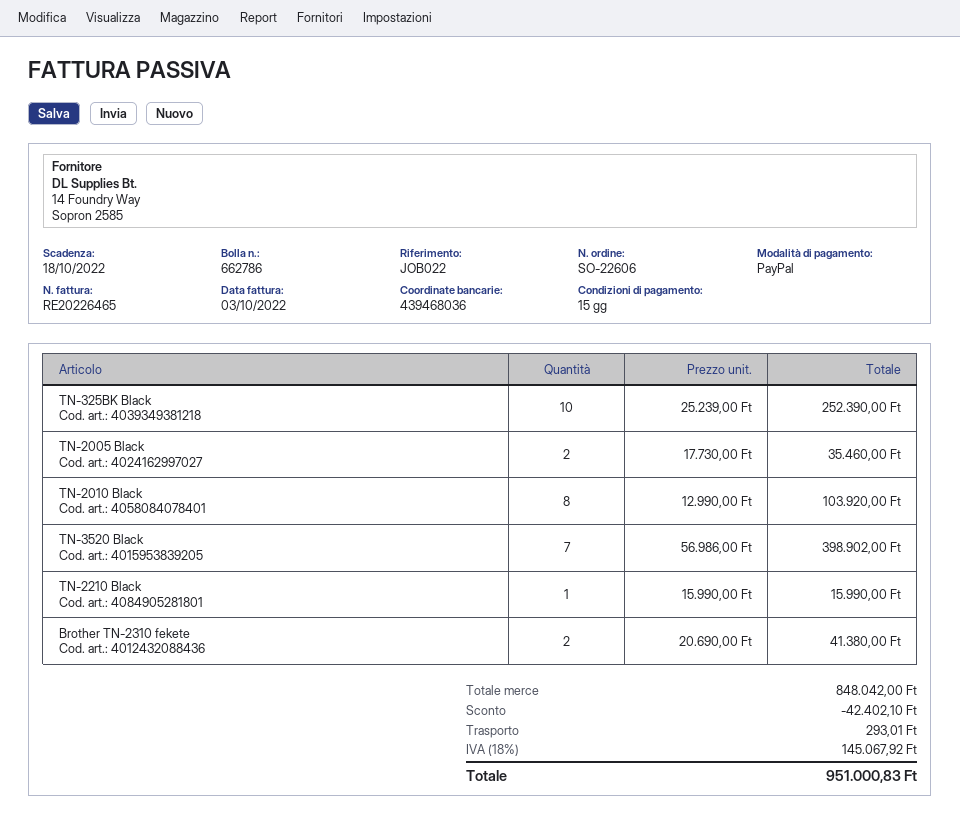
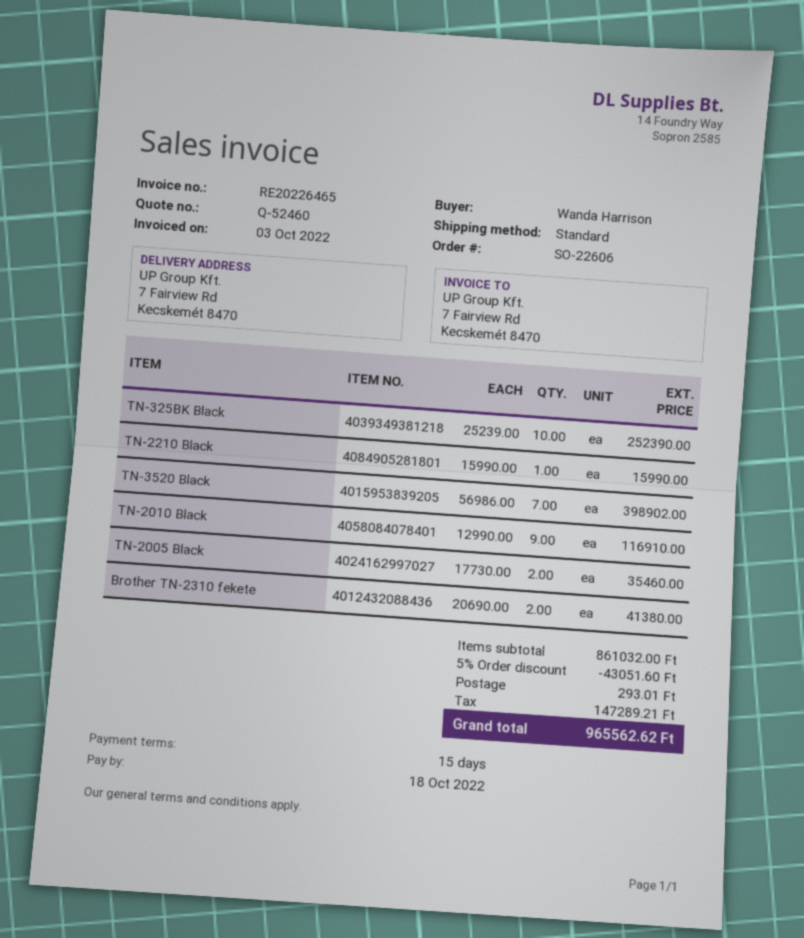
TN-2010 Black: 8 x 12990.00 = 103920.00 -> 9 x 12990.00 = 116910.00
subtotal: 848042.00 -> 861032.00
discount: 42402.10 -> 43051.60
tax: 145067.92 -> 147289.21
total: 951000.83 -> 965562.62

